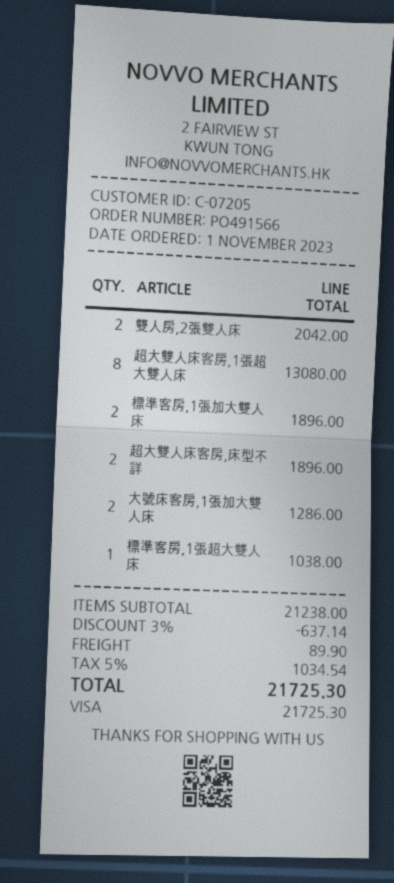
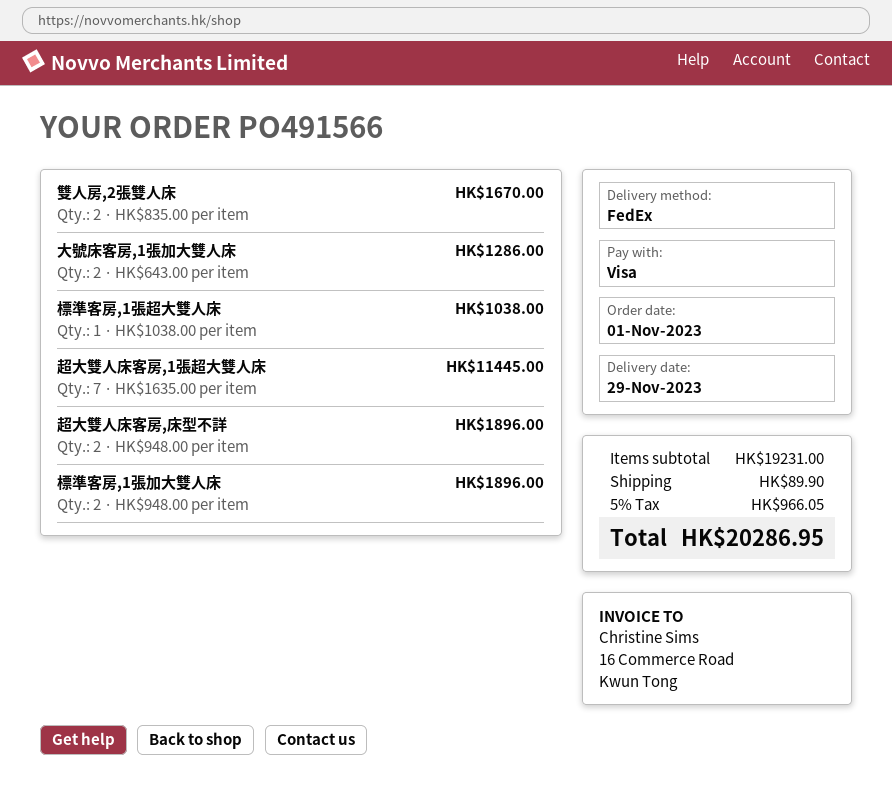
雙人房,2張雙人床: 2 for 2042.00 -> 2 for 1670.00
超大雙人床客房,1張超大雙人床: 8 for 13080.00 -> 7 for 11445.00
subtotal: 21238.00 -> 19231.00
discount: 3% = 637.14 -> none
tax: 5% = 1034.54 -> 5% = 966.05
total: 21725.30 -> 20286.95

